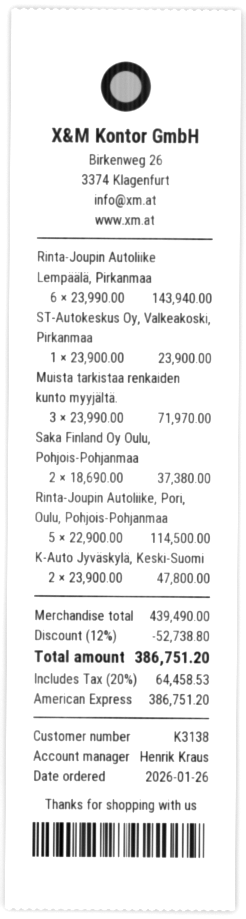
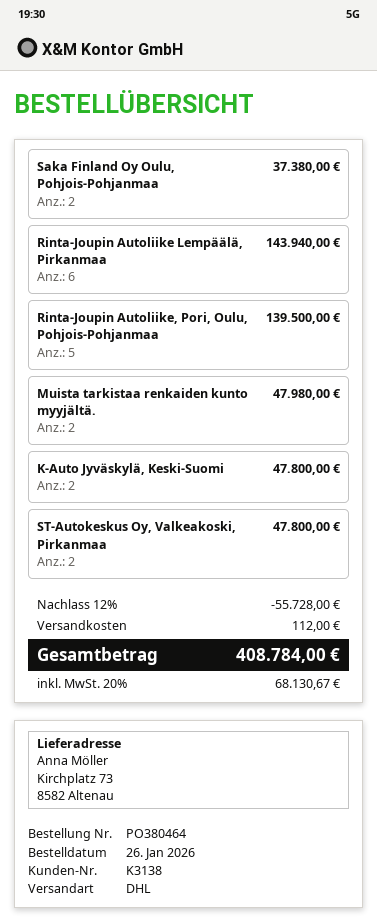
ST-Autokeskus Oy, Valkeakoski, Pirkanmaa: 1 for 23900.00 -> 2 for 47800.00
Muista tarkistaa renkaiden kunto myyjältä.: 3 for 71970.00 -> 2 for 47980.00
Rinta-Joupin Autoliike, Pori, Oulu, Pohjois-Pohjanmaa: 5 for 114500.00 -> 5 for 139500.00
discount: 12% = 52738.80 -> 12% = 55728.00
shipping: none -> 112.00
tax: 20% = 64458.53 -> 20% = 68130.67
total: 386751.20 -> 408784.00

